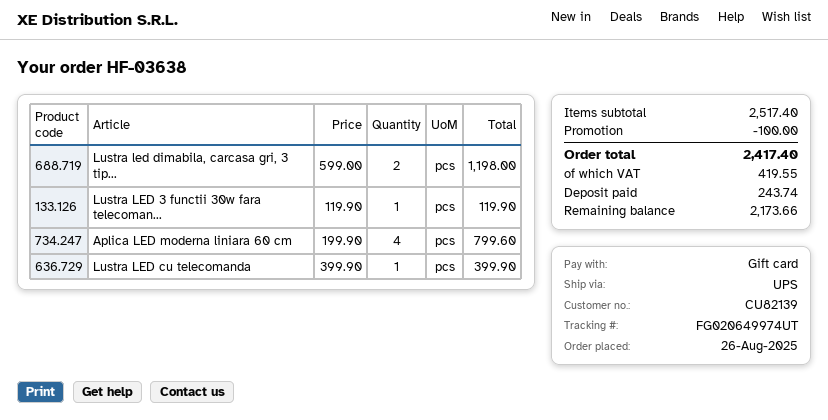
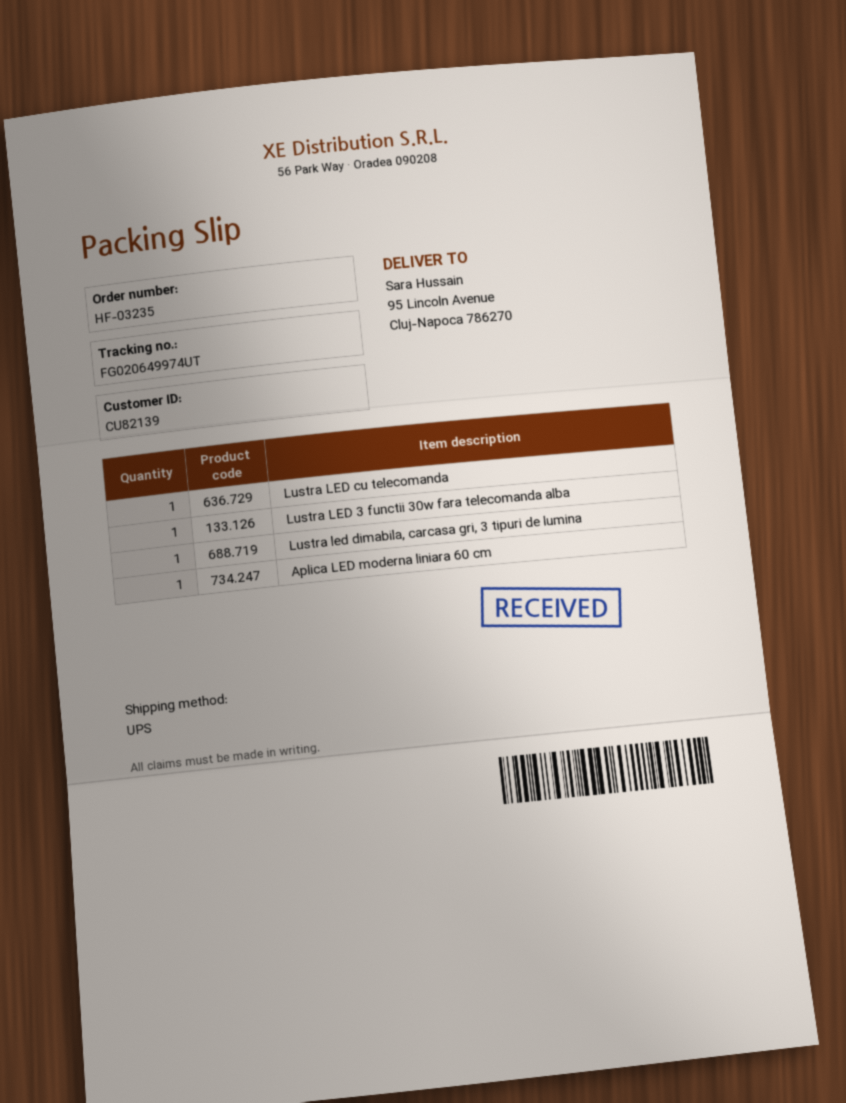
order number: HF-03638 -> HF-03235
Lustra led dimabila, carcasa gri, 3 tip...: 2 -> 1
Aplica LED moderna liniara 60 cm: 4 -> 1

